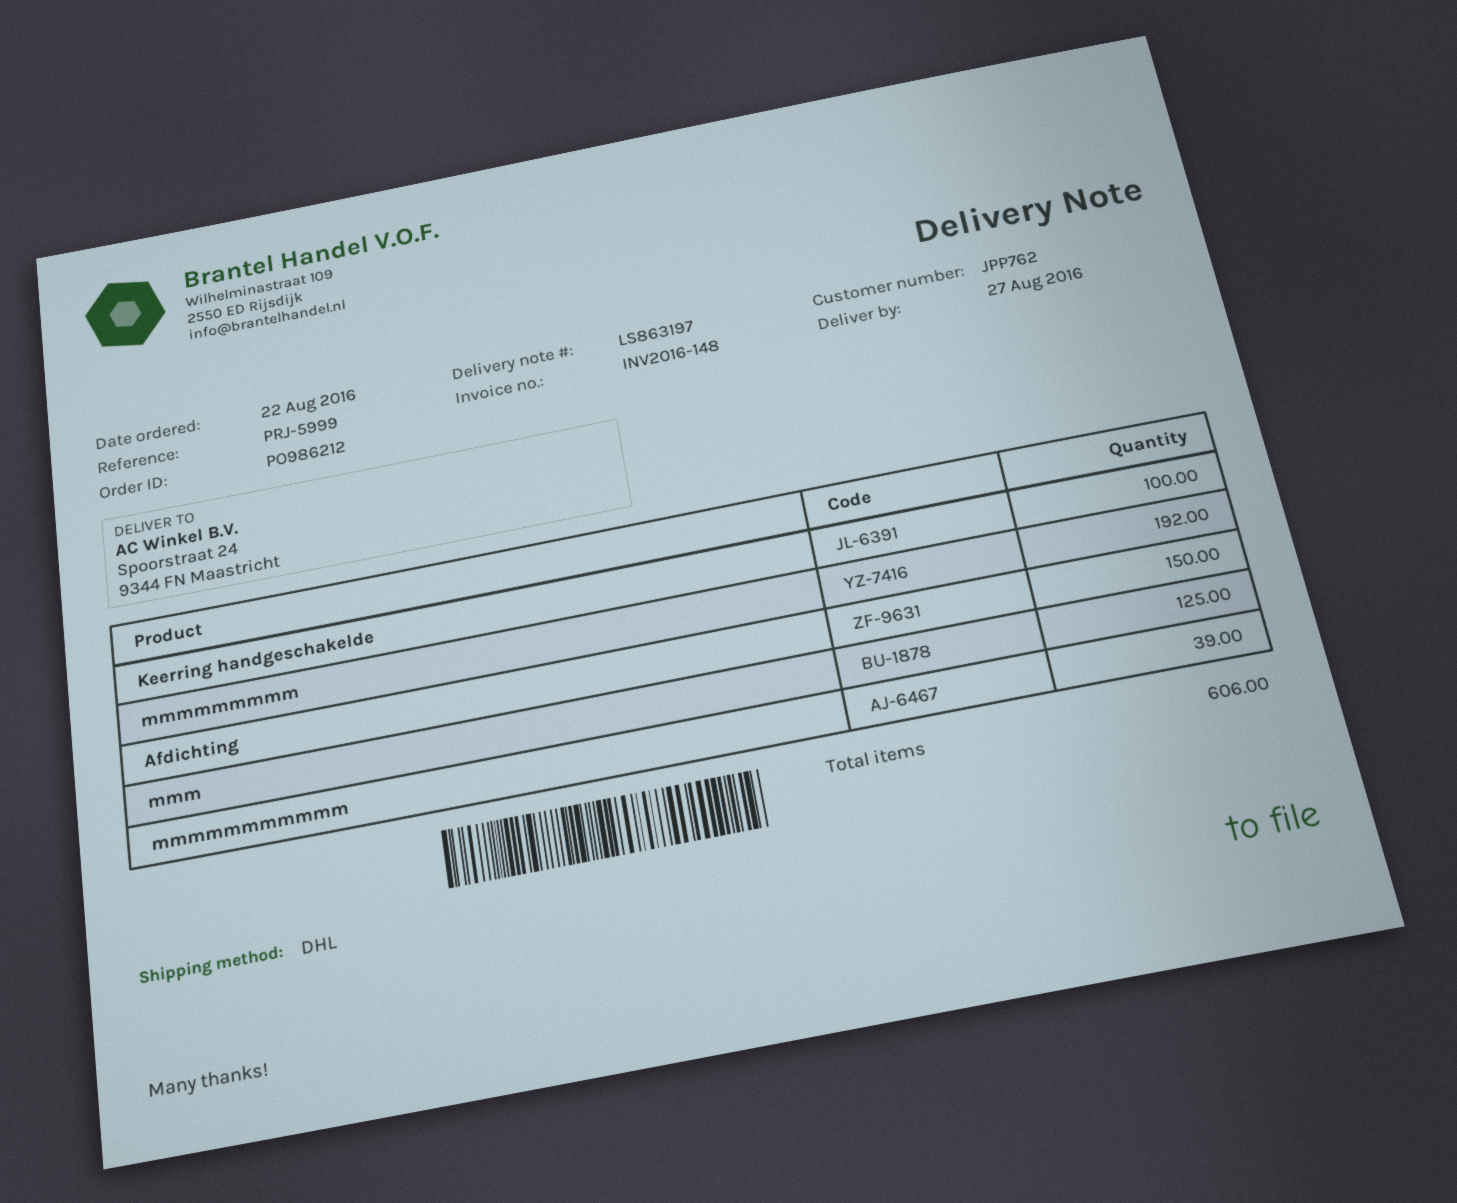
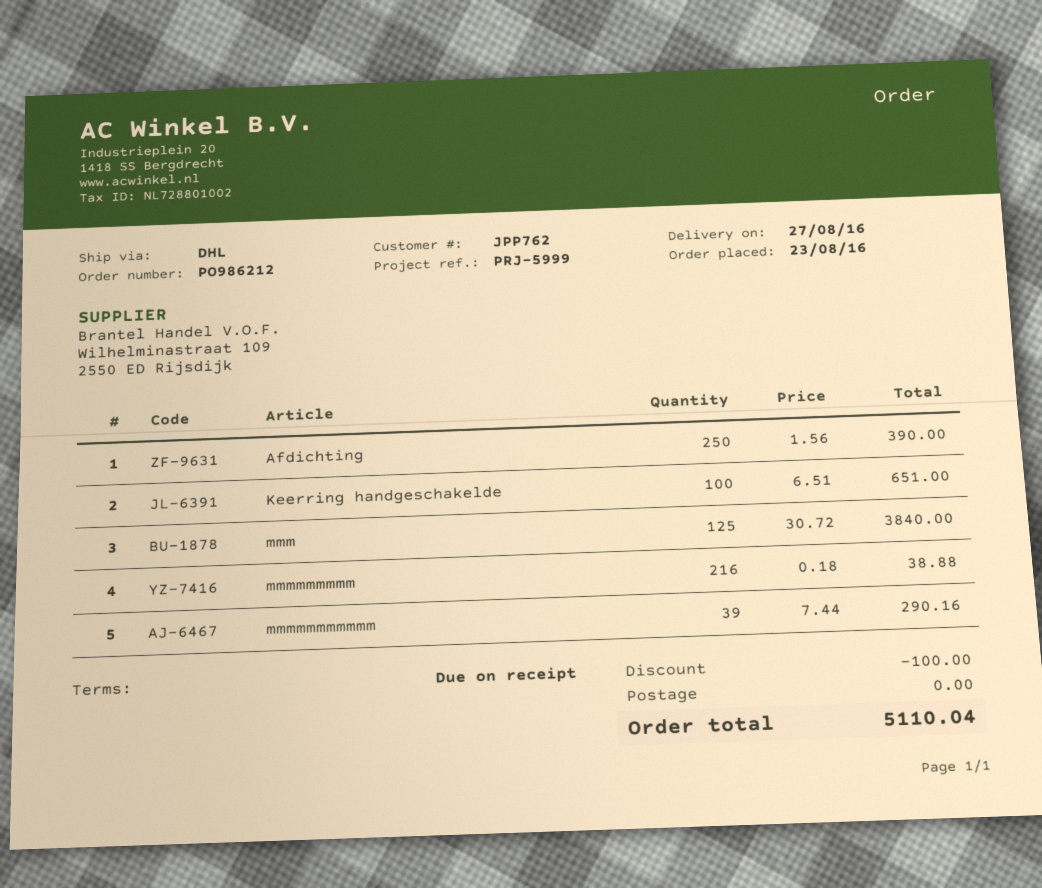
order date: 2016-08-22 -> 2016-08-23
mmmmmmmmm: 192 -> 216
Afdichting: 150 -> 250

